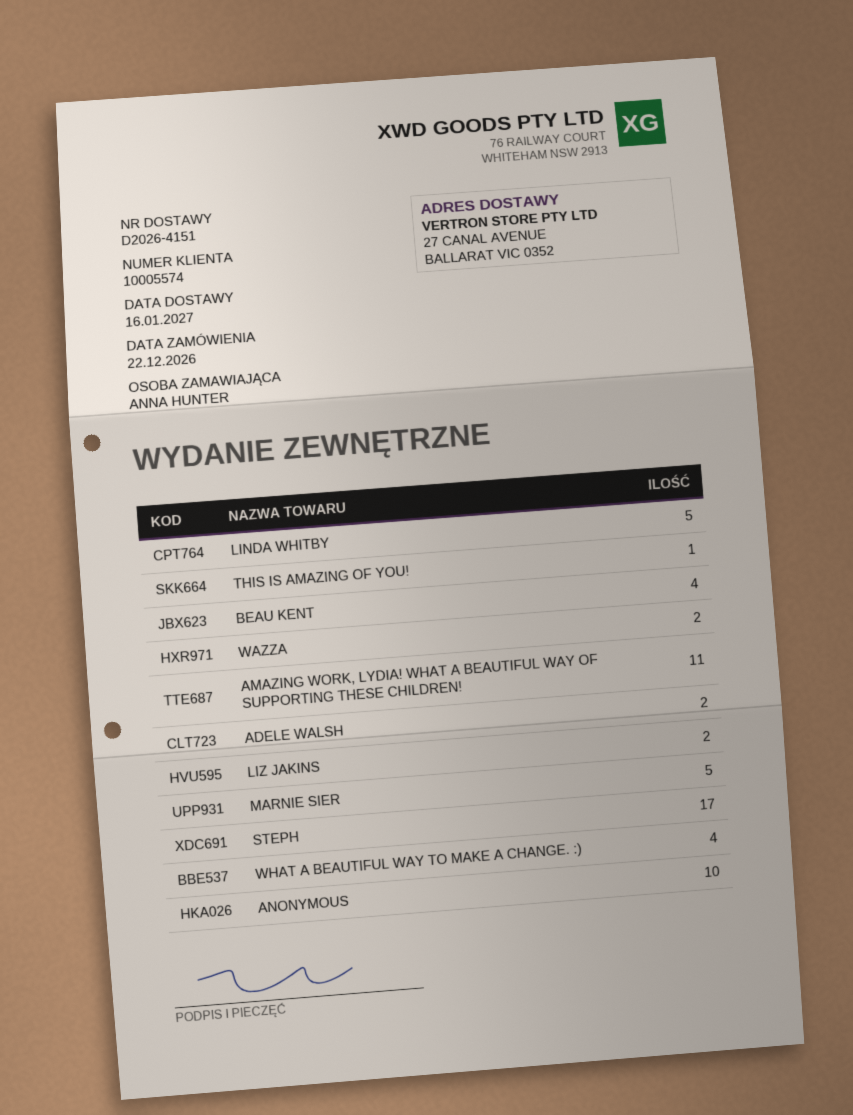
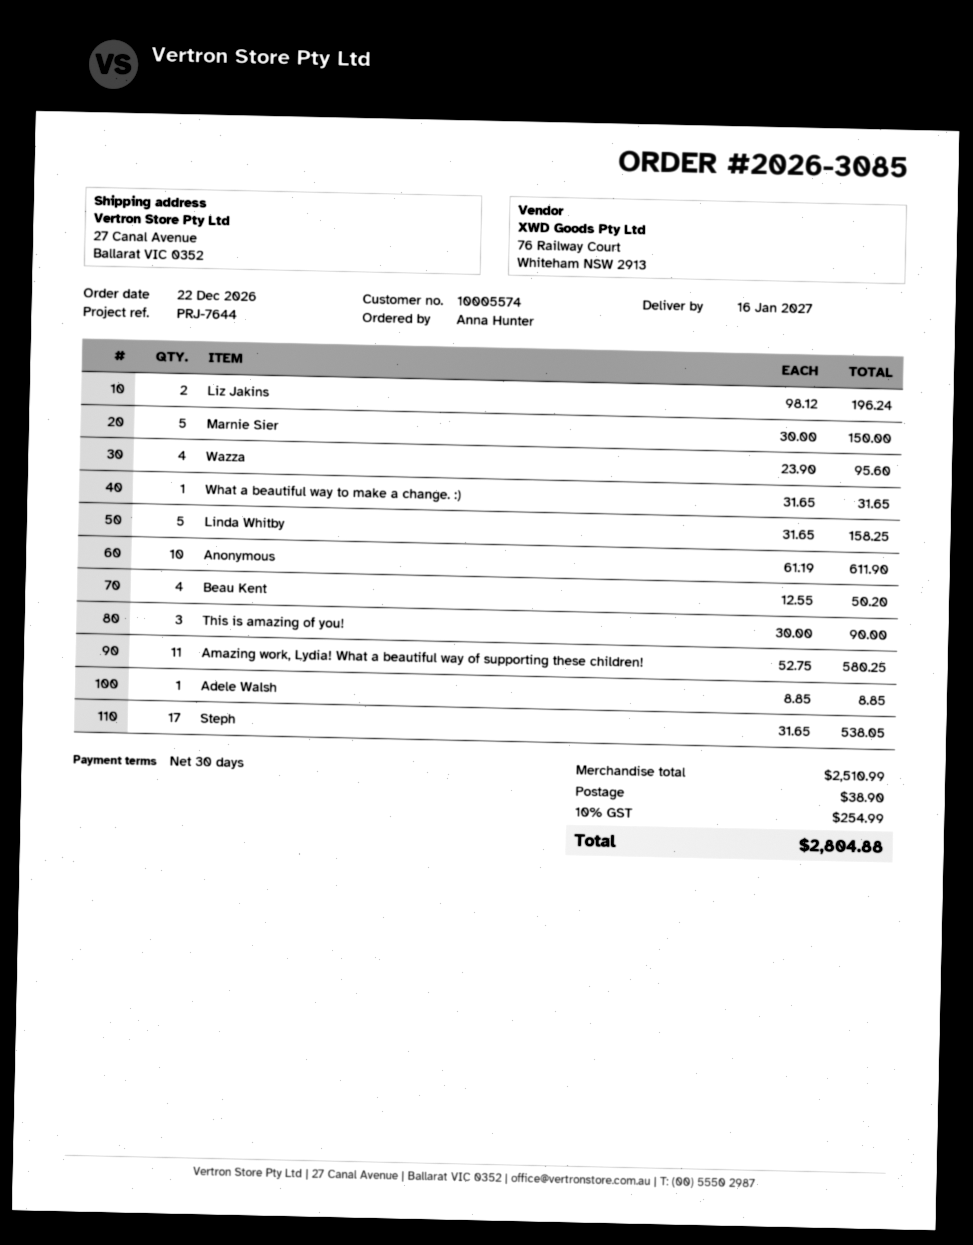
THIS IS AMAZING OF YOU!: 1 -> 3
WAZZA: 2 -> 4
ADELE WALSH: 2 -> 1
WHAT A BEAUTIFUL WAY TO MAKE A CHANGE. :): 4 -> 1

